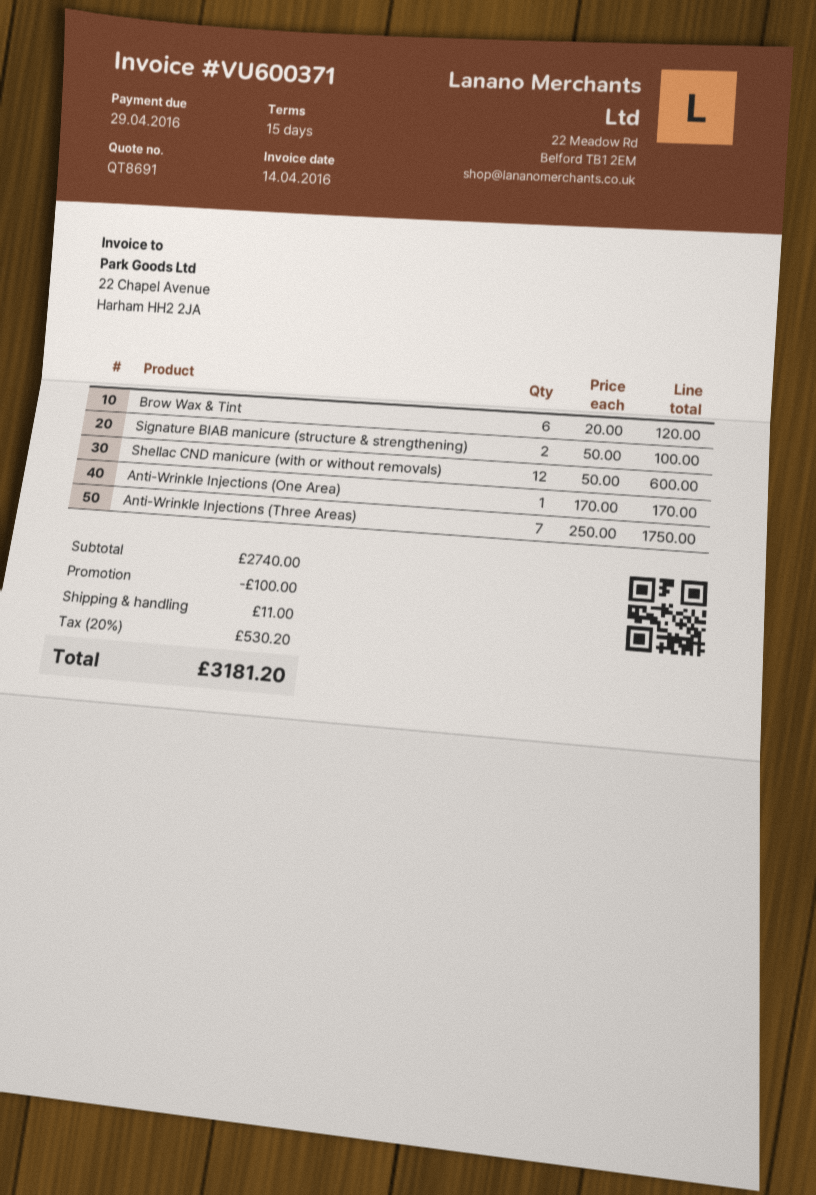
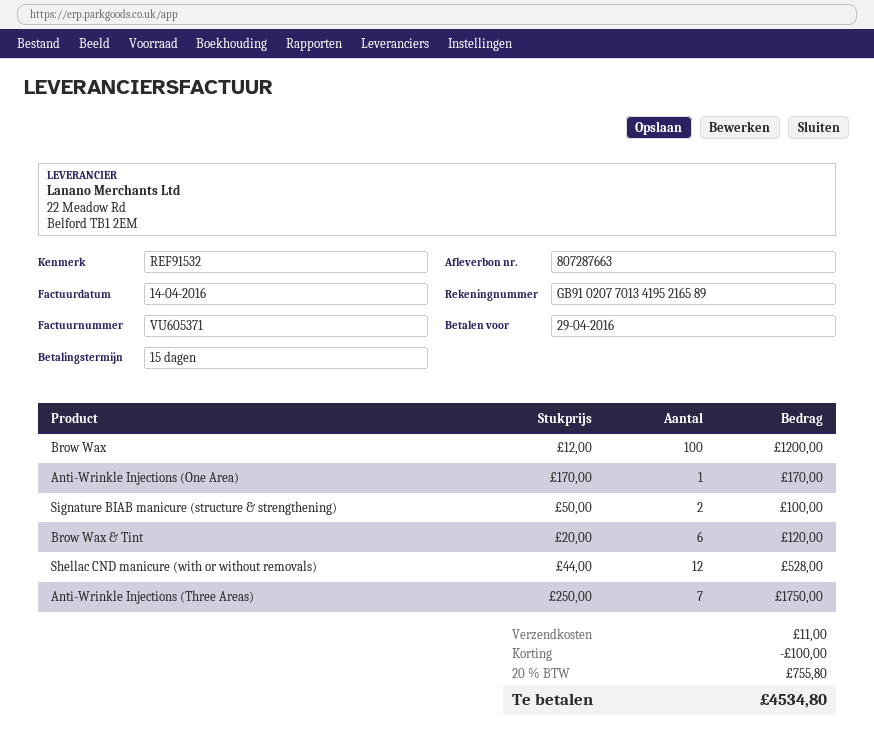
invoice number: VU600371 -> VU605371
Shellac CND manicure (with or without removals): 12 x 50.00 = 600.00 -> 12 x 44.00 = 528.00
Brow Wax: none -> 100 x 12.00 = 1200.00
tax: 20% = 530.20 -> 20% = 755.80
total: 3181.20 -> 4534.80

